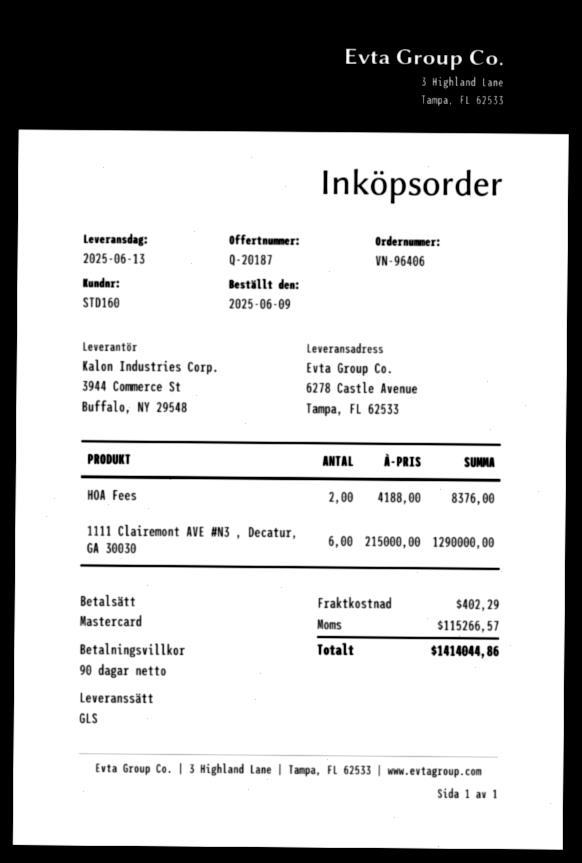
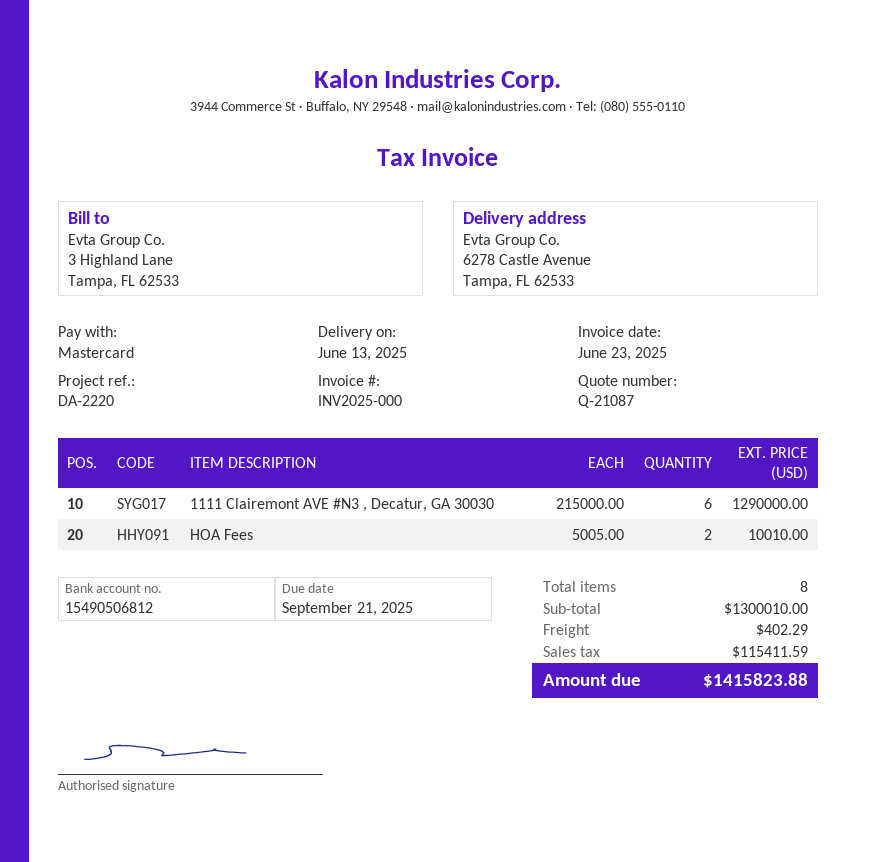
quote number: Q-20187 -> Q-21087
HOA Fees: 2 x 4188.00 = 8376.00 -> 2 x 5005.00 = 10010.00
tax: 115266.57 -> 115411.59
total: 1414044.86 -> 1415823.88

